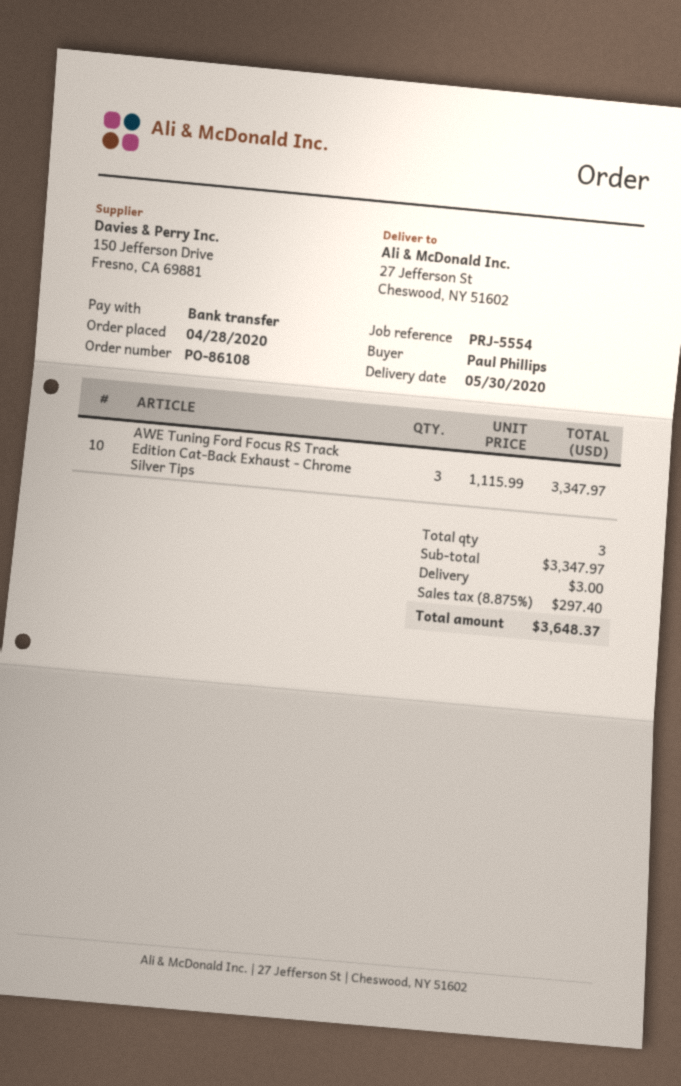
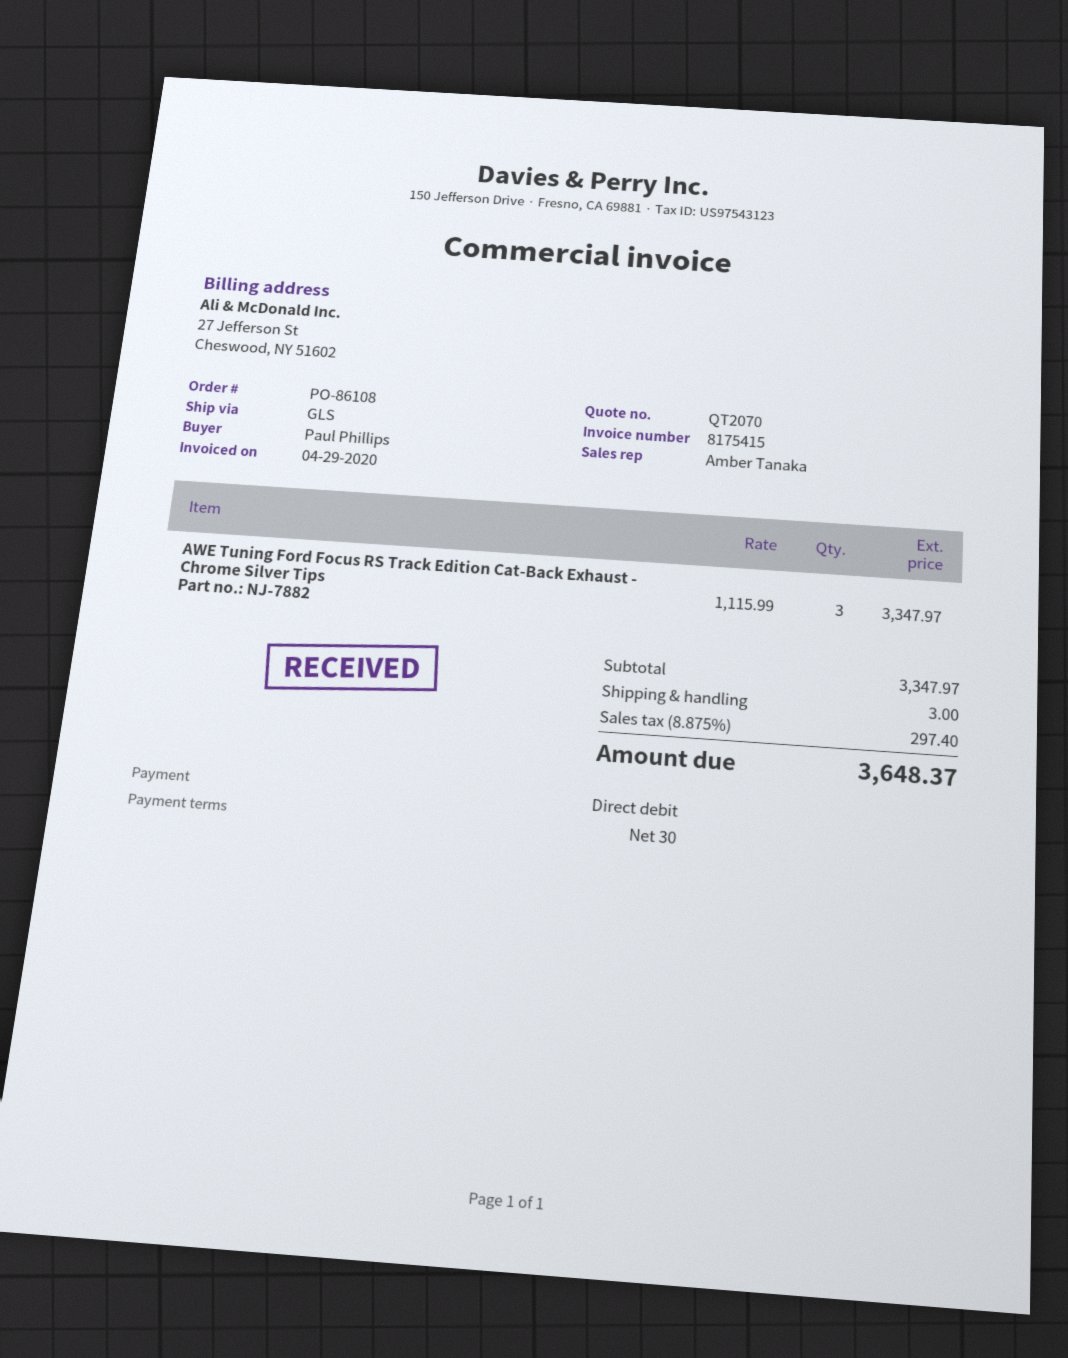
payment method: bank transfer -> direct debit

